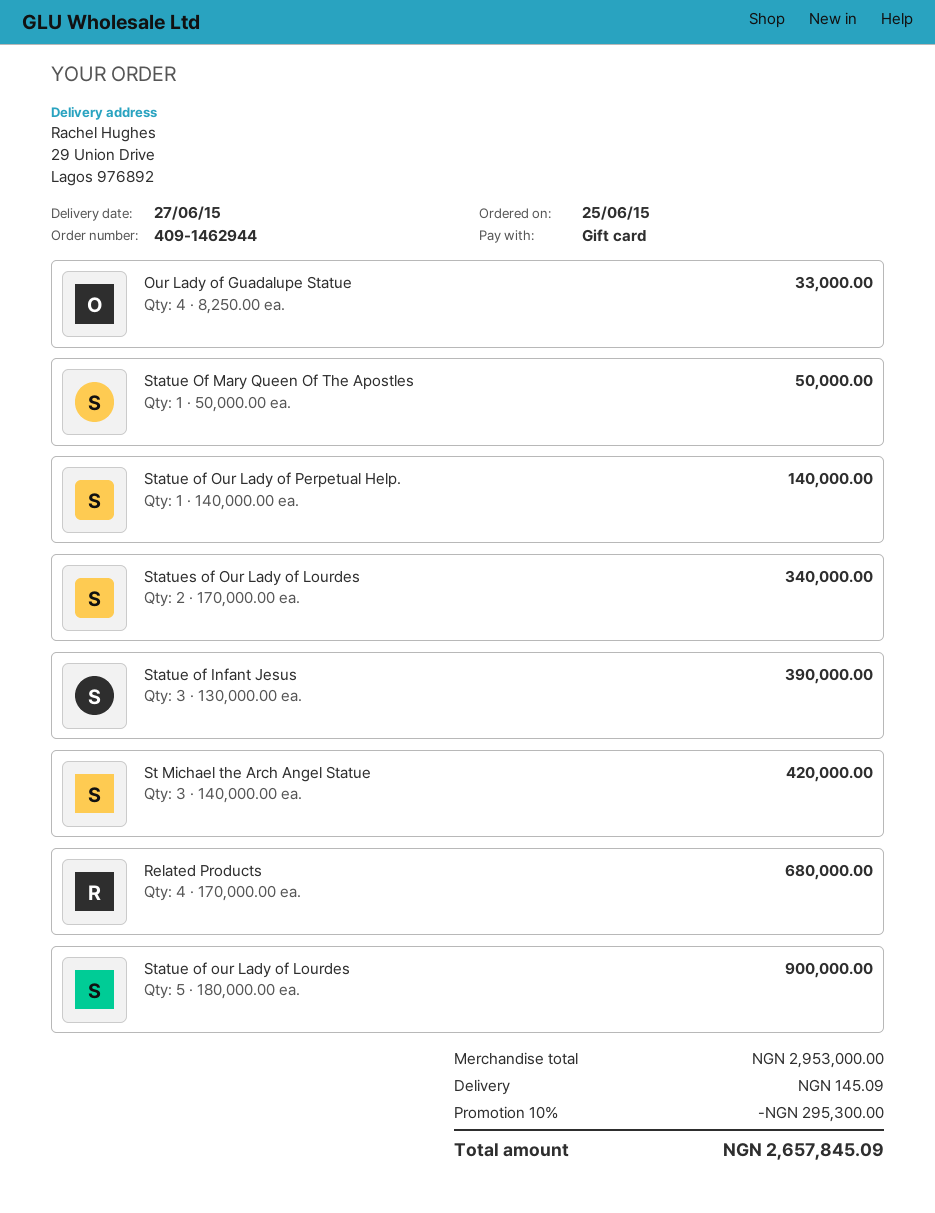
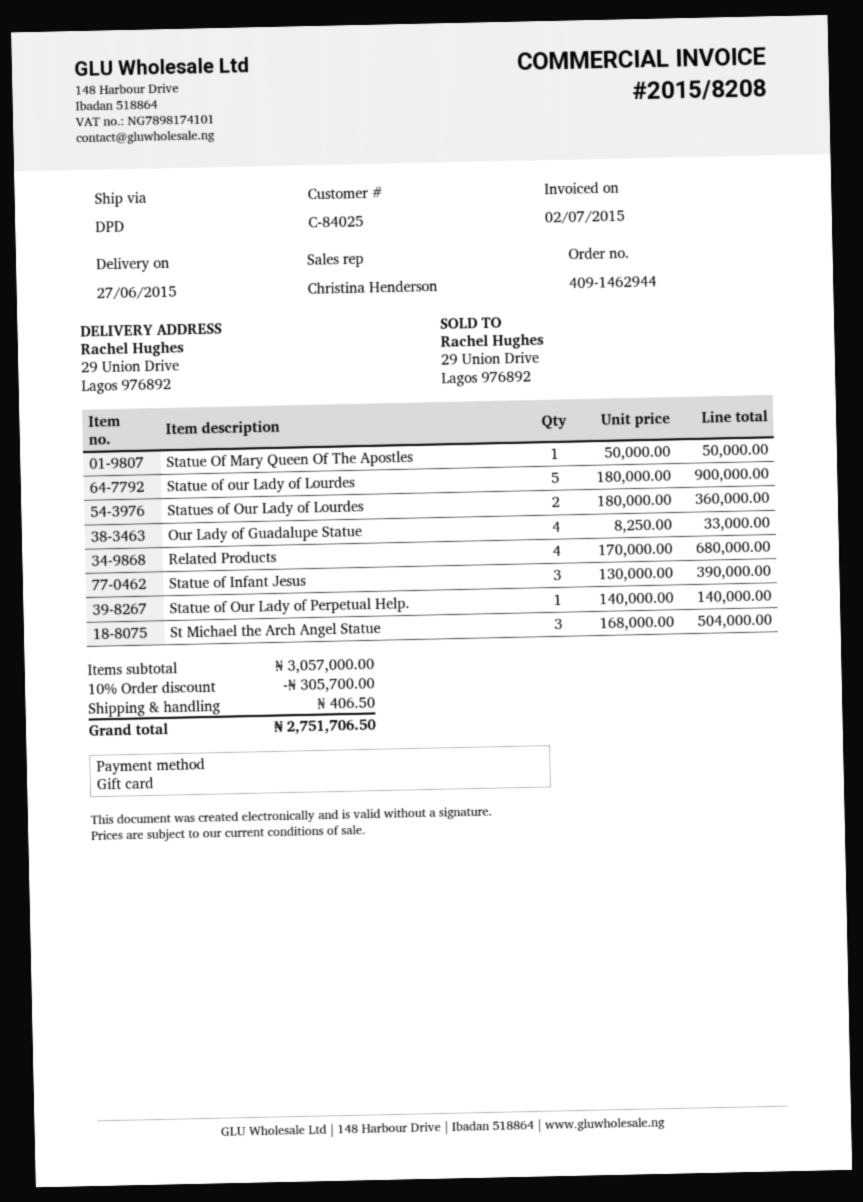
Statues of Our Lady of Lourdes: 2 x 170000.00 = 340000.00 -> 2 x 180000.00 = 360000.00
St Michael the Arch Angel Statue: 3 x 140000.00 = 420000.00 -> 3 x 168000.00 = 504000.00
subtotal: 2953000.00 -> 3057000.00
discount: 10% = 295300.00 -> 10% = 305700.00
shipping: 145.09 -> 406.50
total: 2657845.09 -> 2751706.50

